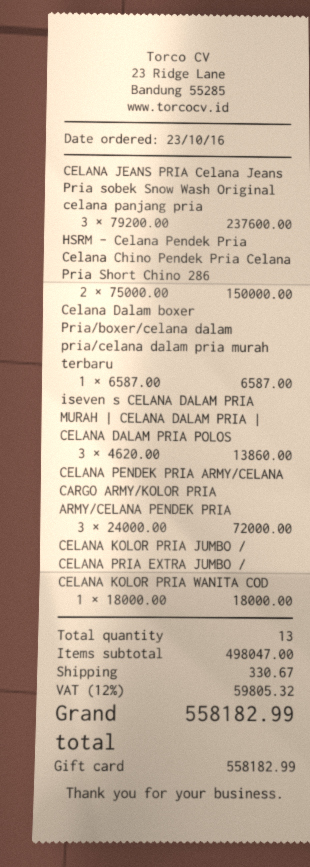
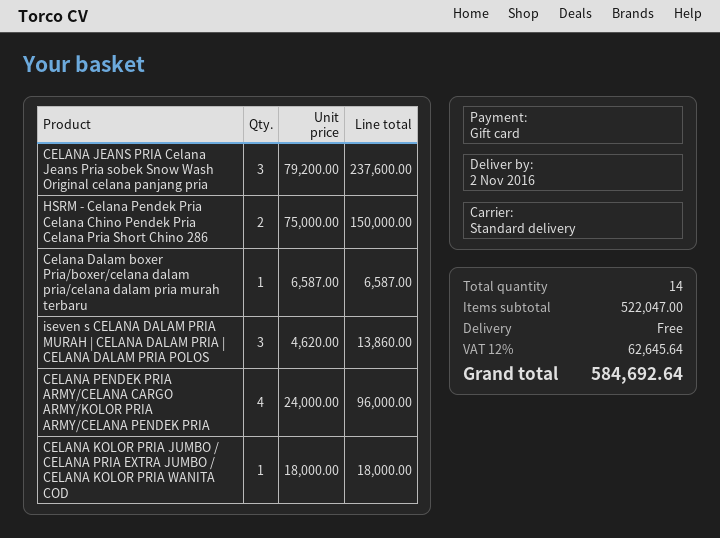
CELANA PENDEK PRIA ARMY/CELANA CARGO ARMY/KOLOR PRIA ARMY/CELANA PENDEK PRIA: 3 x 24000.00 = 72000.00 -> 4 x 24000.00 = 96000.00
total quantity: 13 -> 14
subtotal: 498047.00 -> 522047.00
shipping: 330.67 -> 0.00
tax: 12% = 59805.32 -> 12% = 62645.64
total: 558182.99 -> 584692.64

